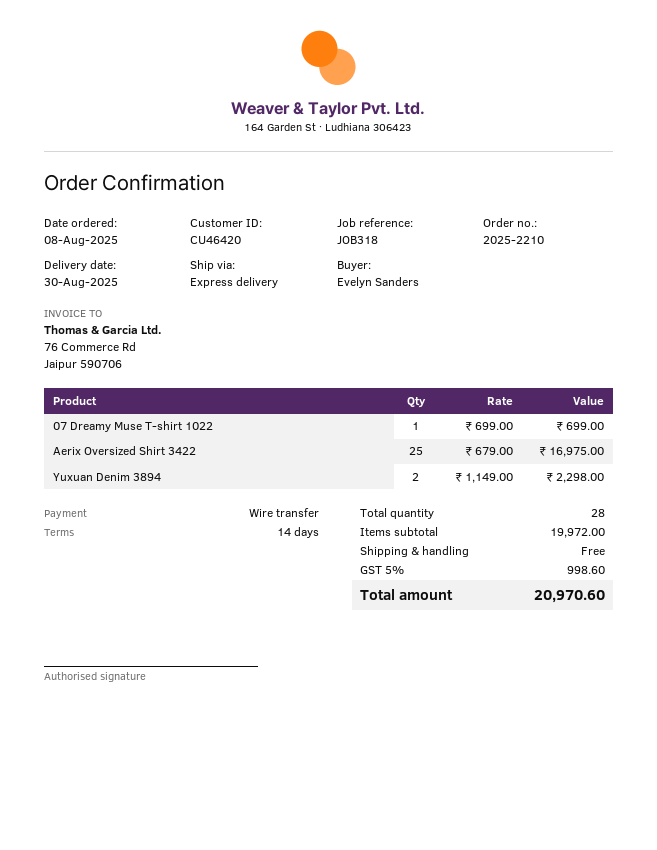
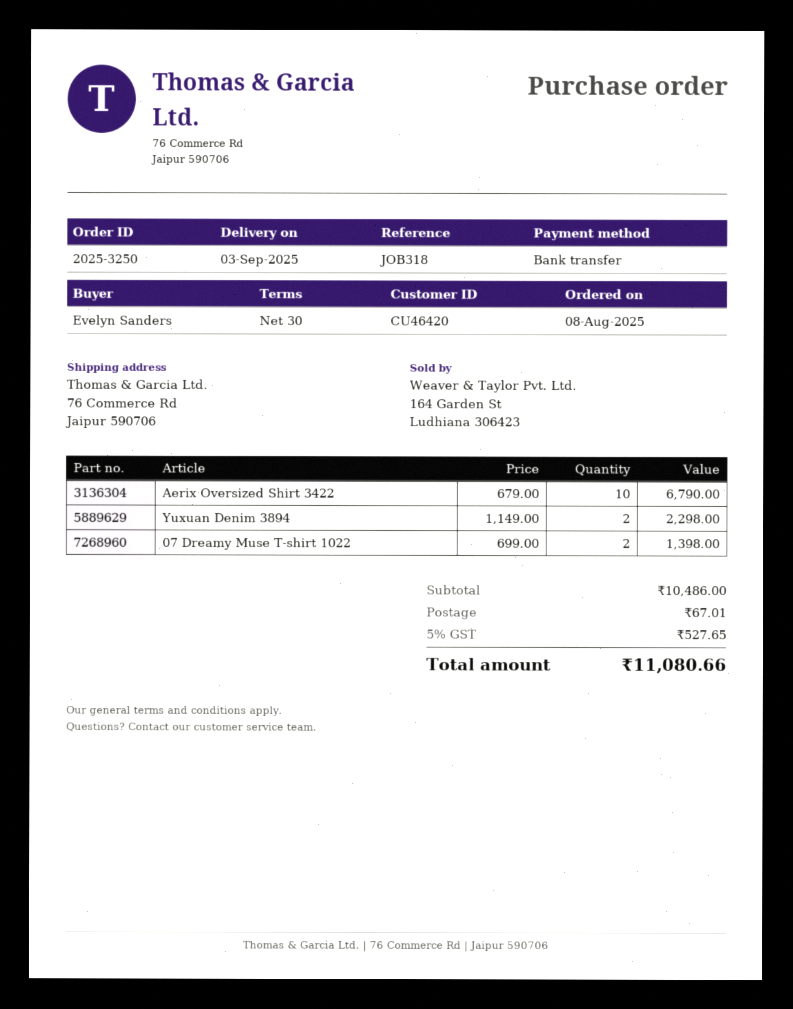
order number: 2025-2210 -> 2025-3250
delivery date: 2025-08-30 -> 2025-09-03
payment terms: 14 days -> 30 days
07 Dreamy Muse T-shirt 1022: 1 x 699.00 = 699.00 -> 2 x 699.00 = 1398.00
Aerix Oversized Shirt 3422: 25 x 679.00 = 16975.00 -> 10 x 679.00 = 6790.00
subtotal: 19972.00 -> 10486.00
shipping: 0.00 -> 67.01
tax: 5% = 998.60 -> 5% = 527.65
total: 20970.60 -> 11080.66

